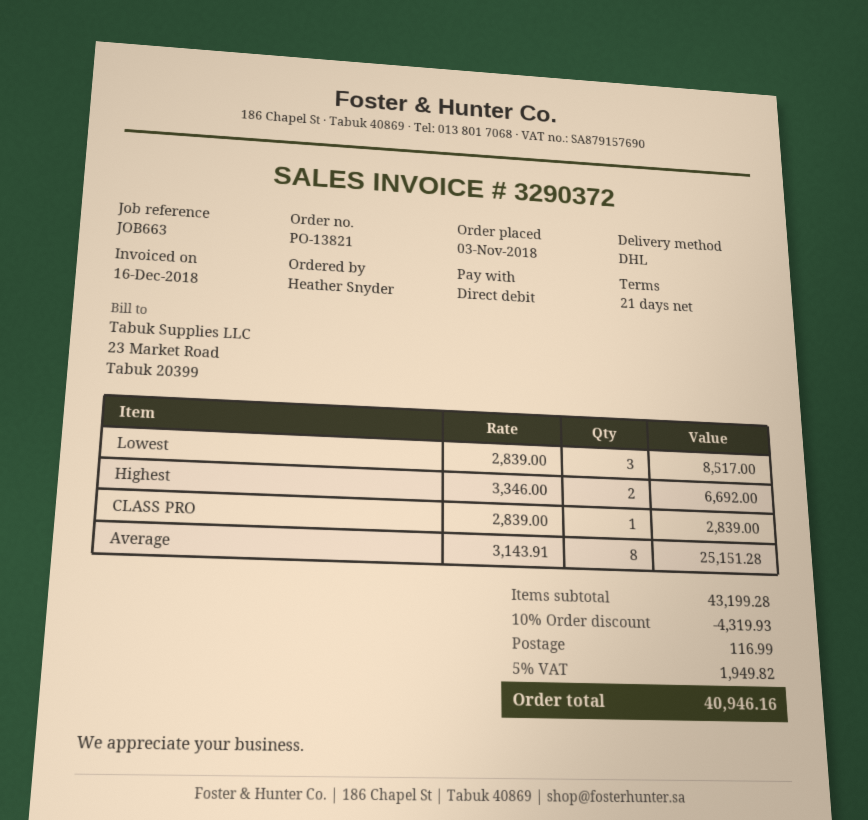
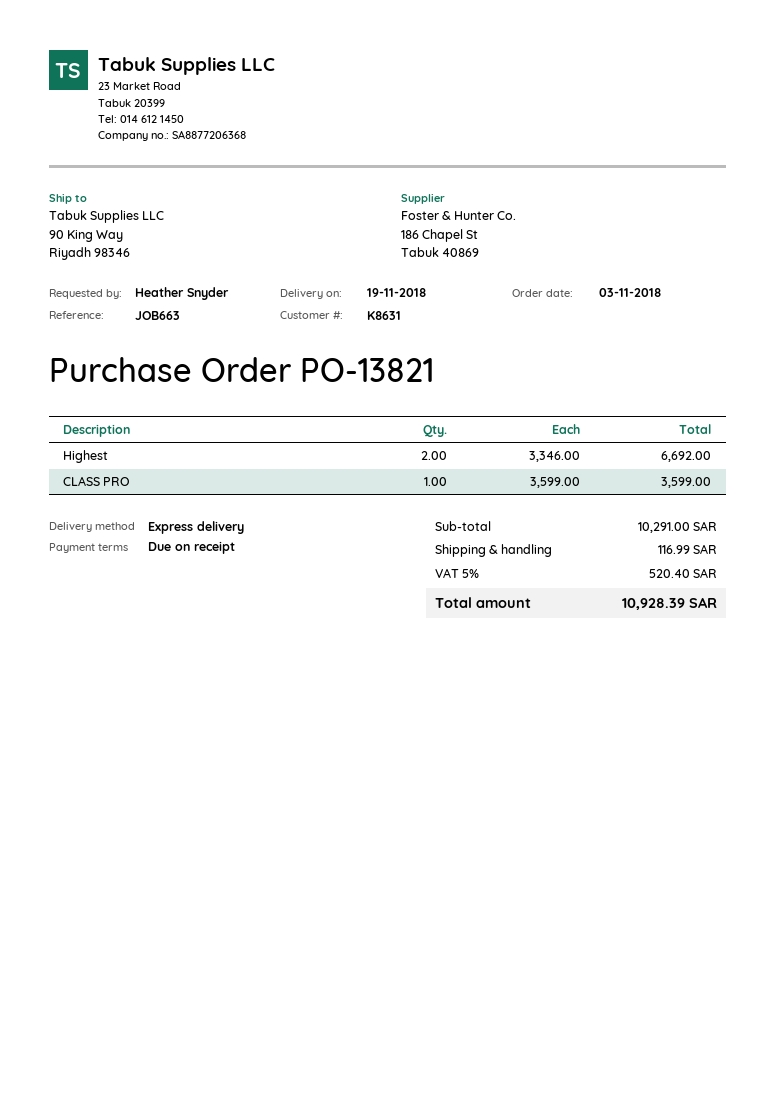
payment terms: 21 days -> on receipt
shipping method: DHL -> express
Lowest: 3 x 2839.00 = 8517.00 -> none
CLASS PRO: 1 x 2839.00 = 2839.00 -> 1 x 3599.00 = 3599.00
Average: 8 x 3143.91 = 25151.28 -> none
subtotal: 43199.28 -> 10291.00
discount: 10% = 4319.93 -> none
tax: 5% = 1949.82 -> 5% = 520.40
total: 40946.16 -> 10928.39

